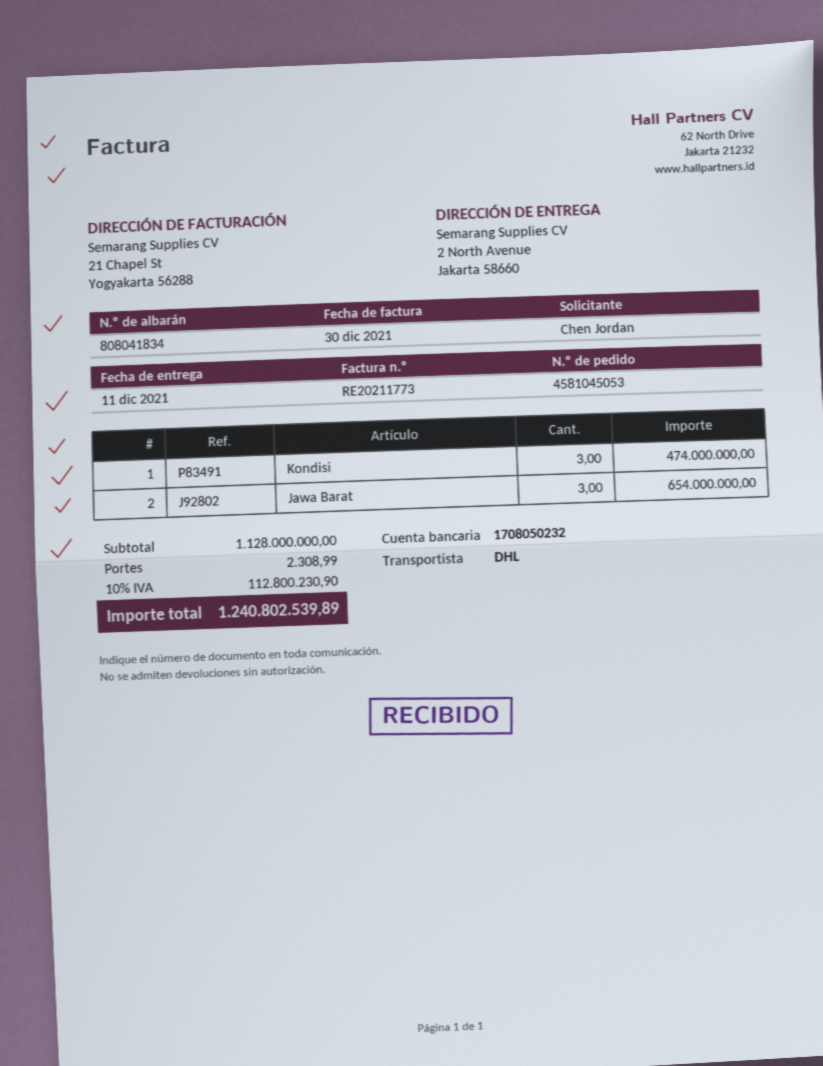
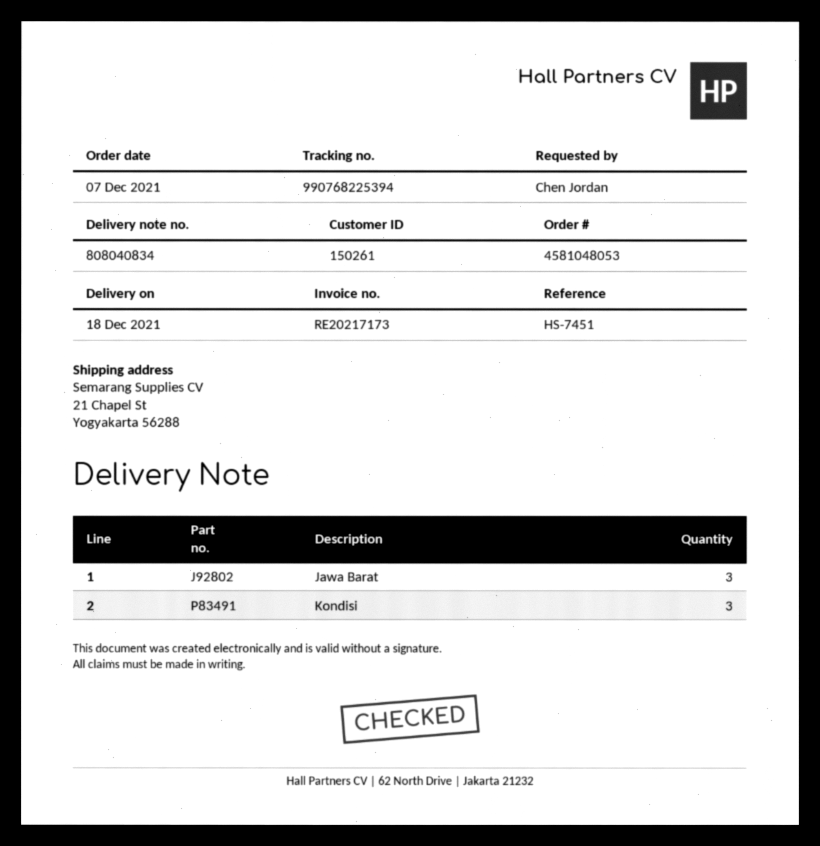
order number: 4581045053 -> 4581048053
delivery note number: 808041834 -> 808040834
delivery date: 2021-12-11 -> 2021-12-18
invoice number: RE20211773 -> RE20217173
ship to: 2 North Avenue, Jakarta 58660 -> 21 Chapel St, Yogyakarta 56288

